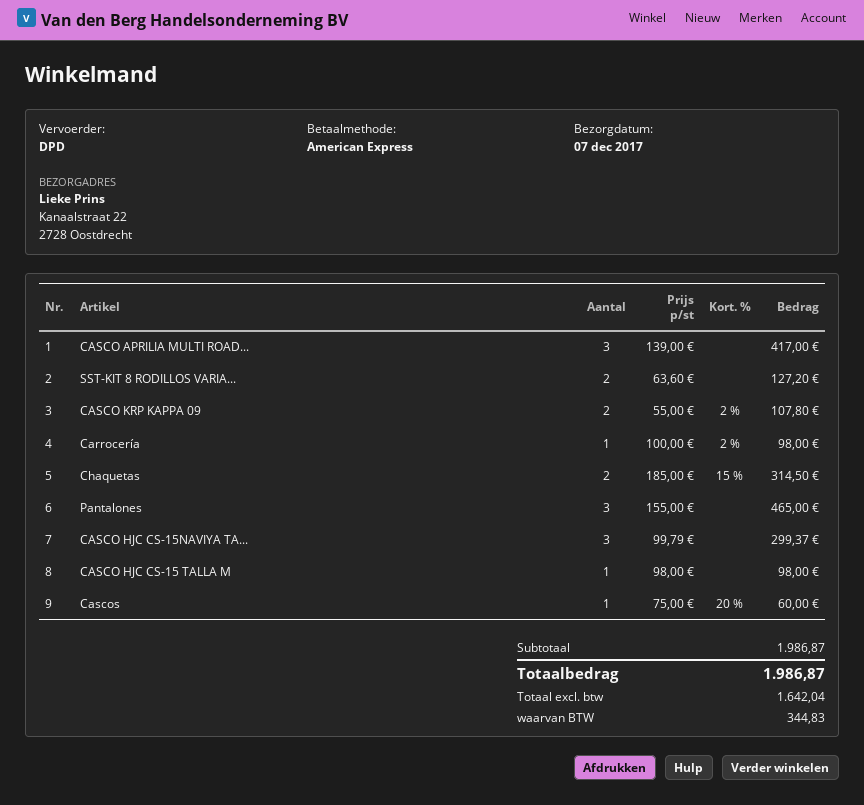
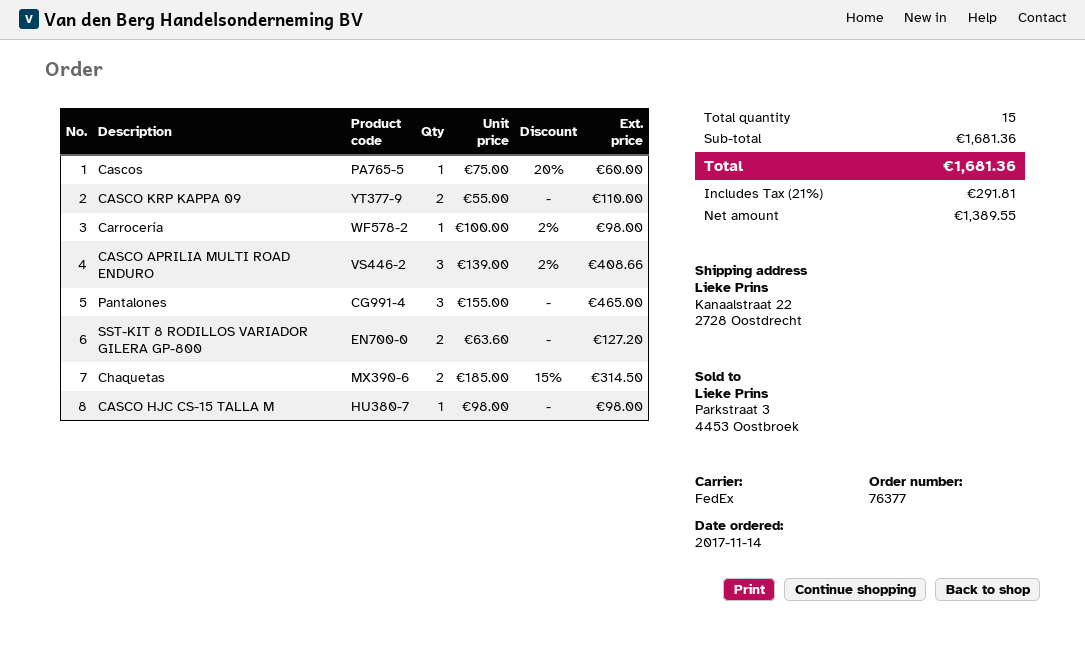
shipping method: DPD -> FedEx
CASCO APRILIA MULTI ROAD...: 3 x 139.00 = 417.00 -> 3 x 139.00 - 2% = 408.66
CASCO KRP KAPPA 09: 2 x 55.00 - 2% = 107.80 -> 2 x 55.00 = 110.00
CASCO HJC CS-15NAVIYA TA...: 3 x 99.79 = 299.37 -> none
subtotal: 1986.87 -> 1681.36
net: 1642.04 -> 1389.55
tax: 344.83 -> 291.81
total: 1986.87 -> 1681.36

